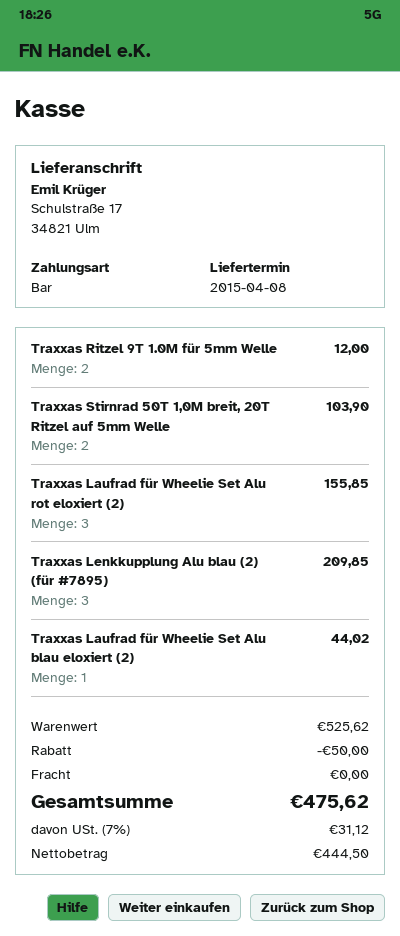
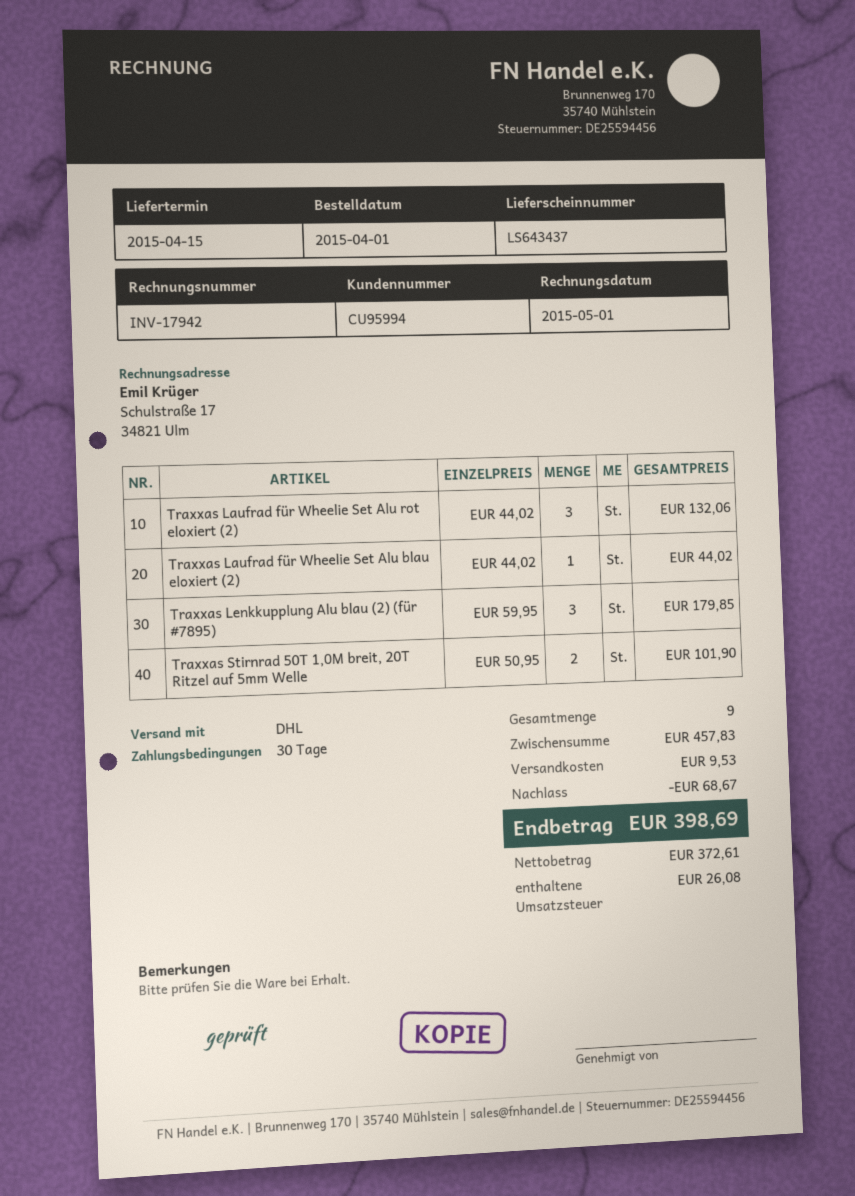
delivery date: 2015-04-08 -> 2015-04-15
Traxxas Ritzel 9T 1.0M für 5mm Welle: 2 for 12.00 -> none
Traxxas Stirnrad 50T 1,0M breit, 20T Ritzel auf 5mm Welle: 2 for 103.90 -> 2 for 101.90
Traxxas Laufrad für Wheelie Set Alu rot eloxiert (2): 3 for 155.85 -> 3 for 132.06
Traxxas Lenkkupplung Alu blau (2) (für #7895): 3 for 209.85 -> 3 for 179.85
subtotal: 525.62 -> 457.83
discount: 50.00 -> 68.67
shipping: 0.00 -> 9.53
net: 444.50 -> 372.61
tax: 31.12 -> 26.08
total: 475.62 -> 398.69

